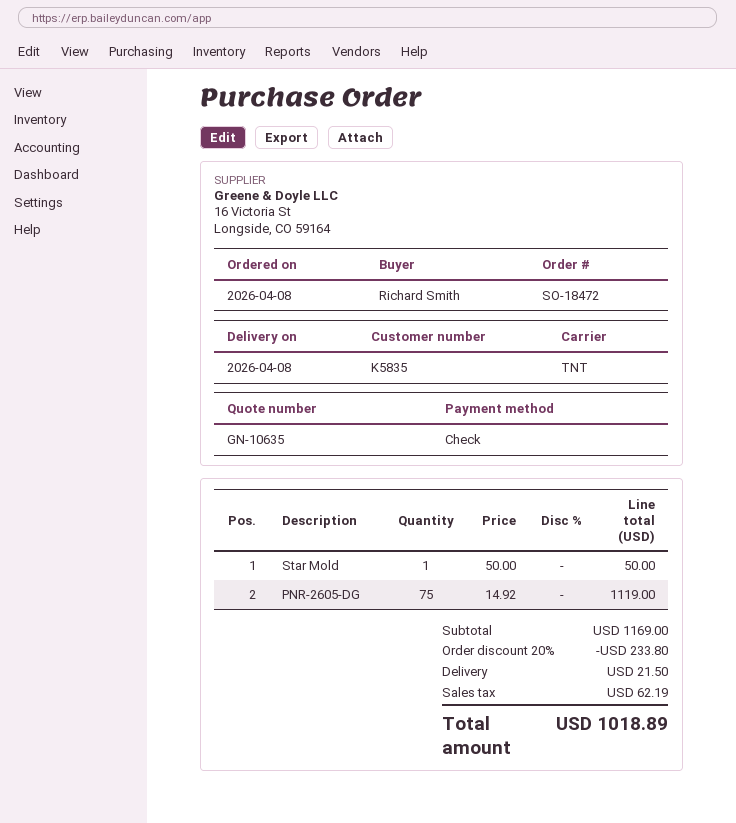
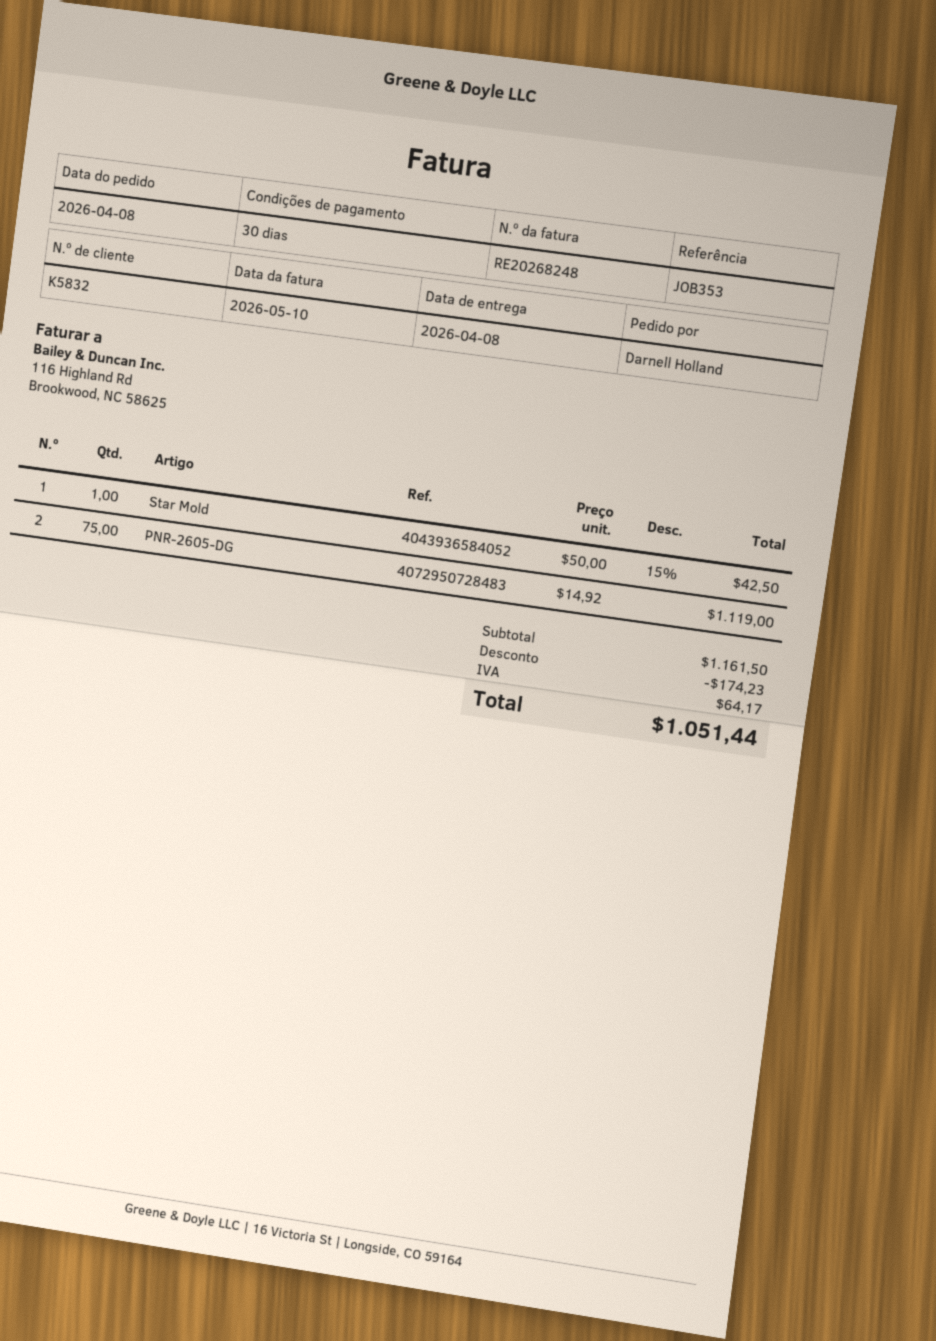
customer number: K5835 -> K5832
ordered by: Richard Smith -> Darnell Holland
Star Mold: 1 x 50.00 = 50.00 -> 1 x 50.00 - 15% = 42.50
subtotal: 1169.00 -> 1161.50
discount: 233.80 -> 174.23
shipping: 21.50 -> none
tax: 62.19 -> 64.17
total: 1018.89 -> 1051.44

